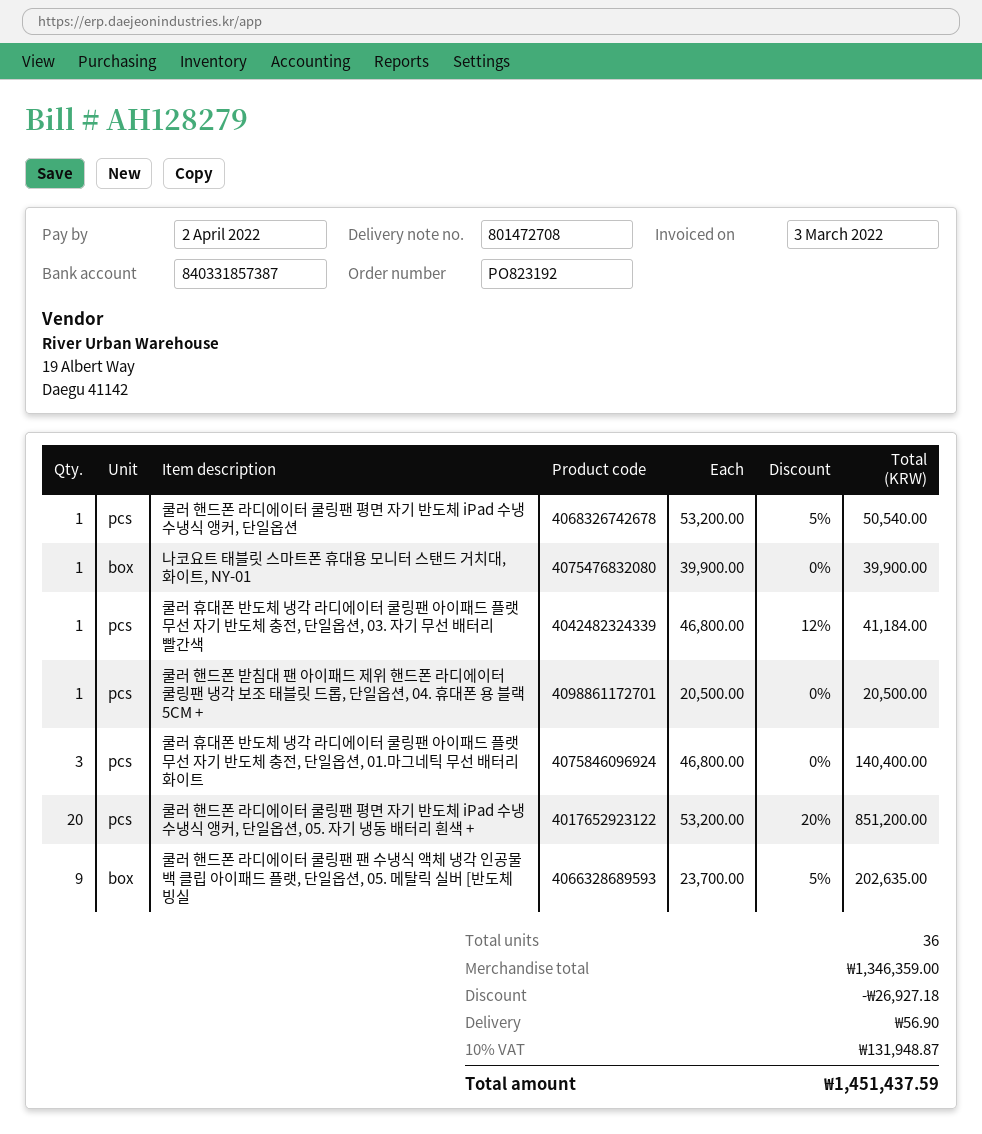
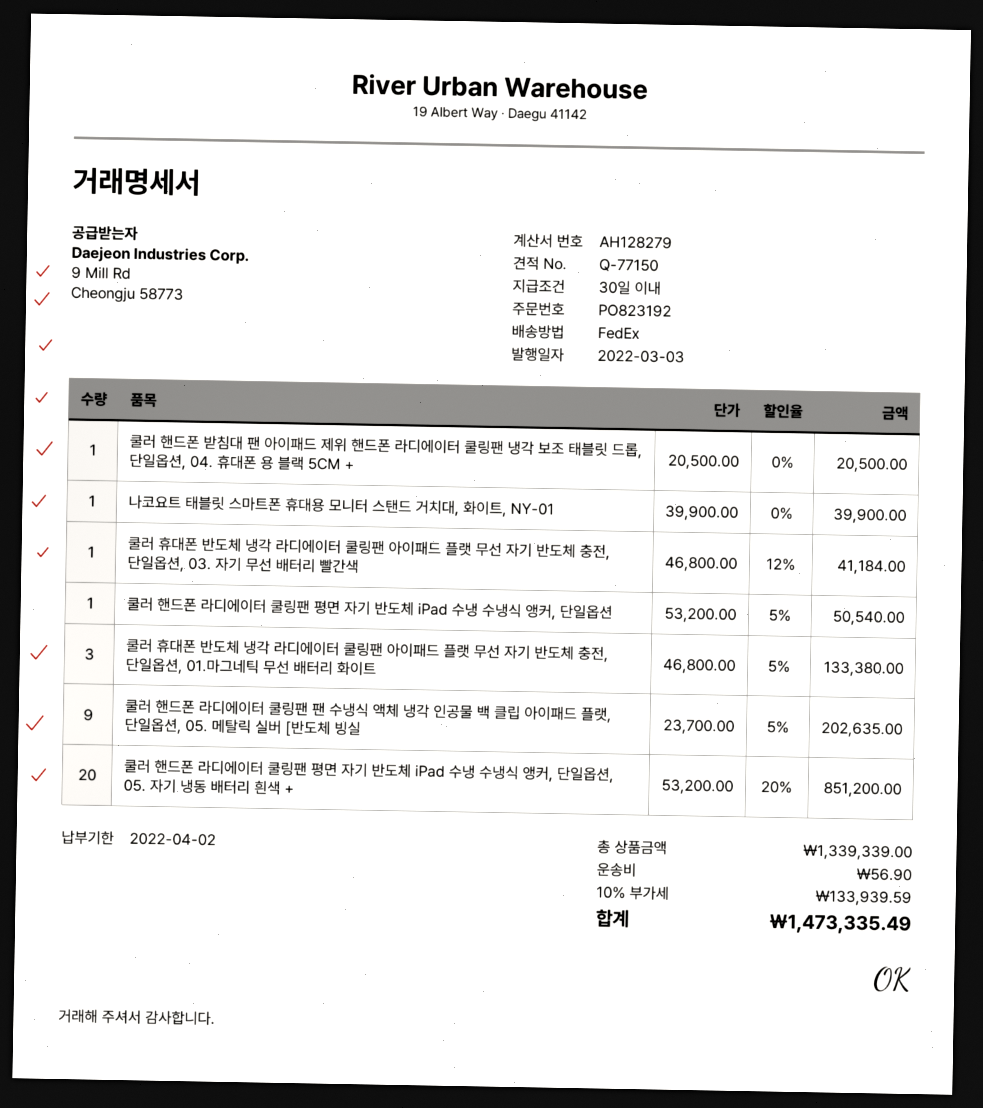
쿨러 휴대폰 반도체 냉각 라디에이터 쿨링팬 아이패드 플랫 무선 자기 반도체 충전, 단일옵션, 01.마그네틱 무선 배터리 화이트: 3 x 46800.00 = 140400.00 -> 3 x 46800.00 - 5% = 133380.00
subtotal: 1346359.00 -> 1339339.00
discount: 26927.18 -> none
tax: 10% = 131948.87 -> 10% = 133939.59
total: 1451437.59 -> 1473335.49

